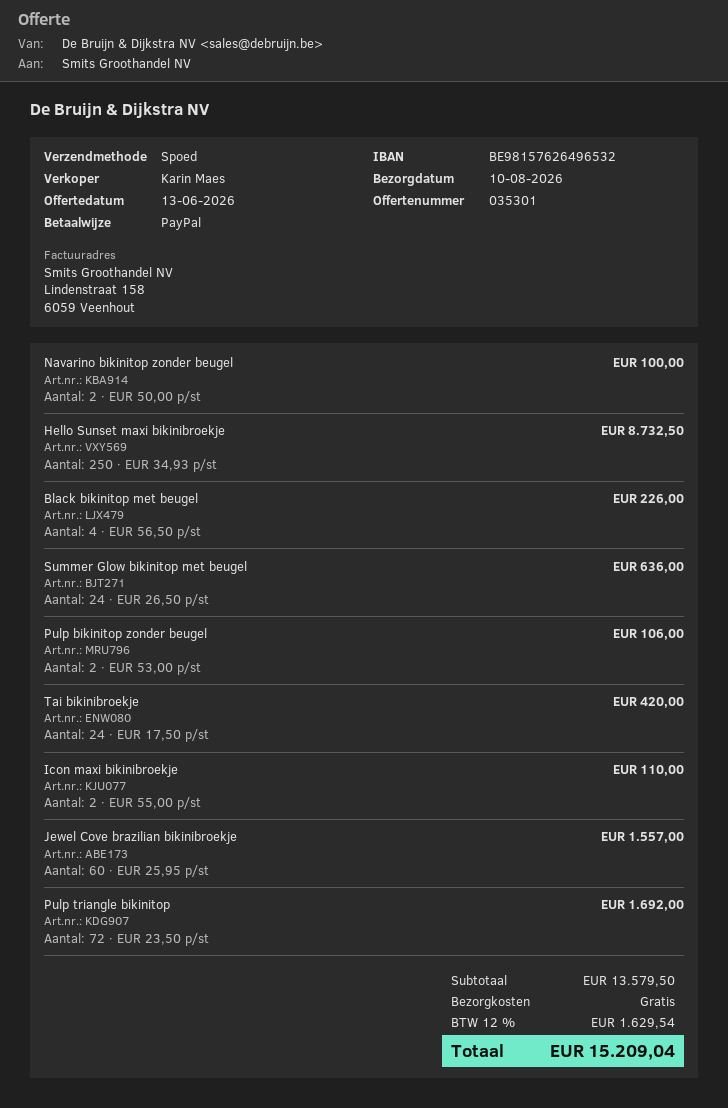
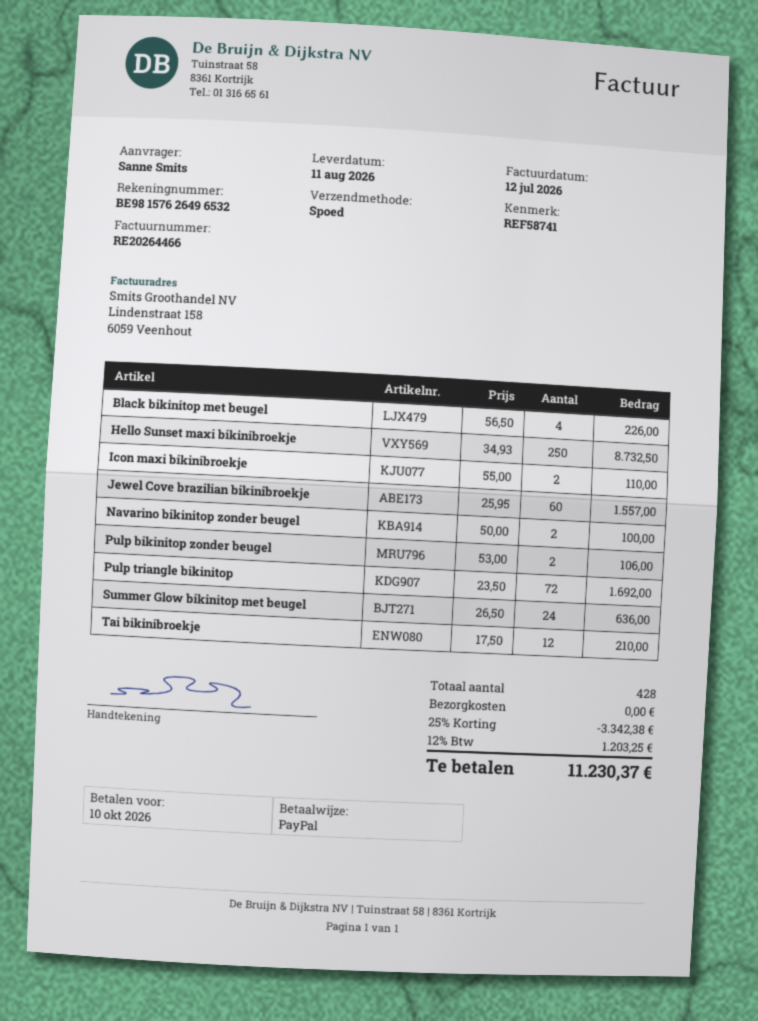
delivery date: 2026-08-10 -> 2026-08-11
Tai bikinibroekje: 24 x 17.50 = 420.00 -> 12 x 17.50 = 210.00
discount: none -> 25% = 3342.38
tax: 12% = 1629.54 -> 12% = 1203.25
total: 15209.04 -> 11230.37

